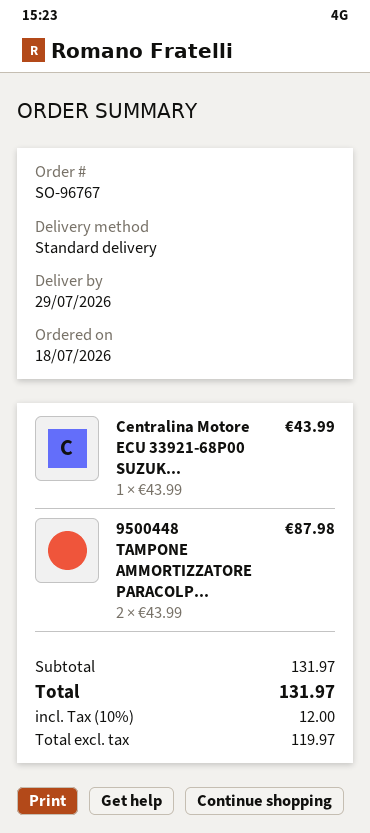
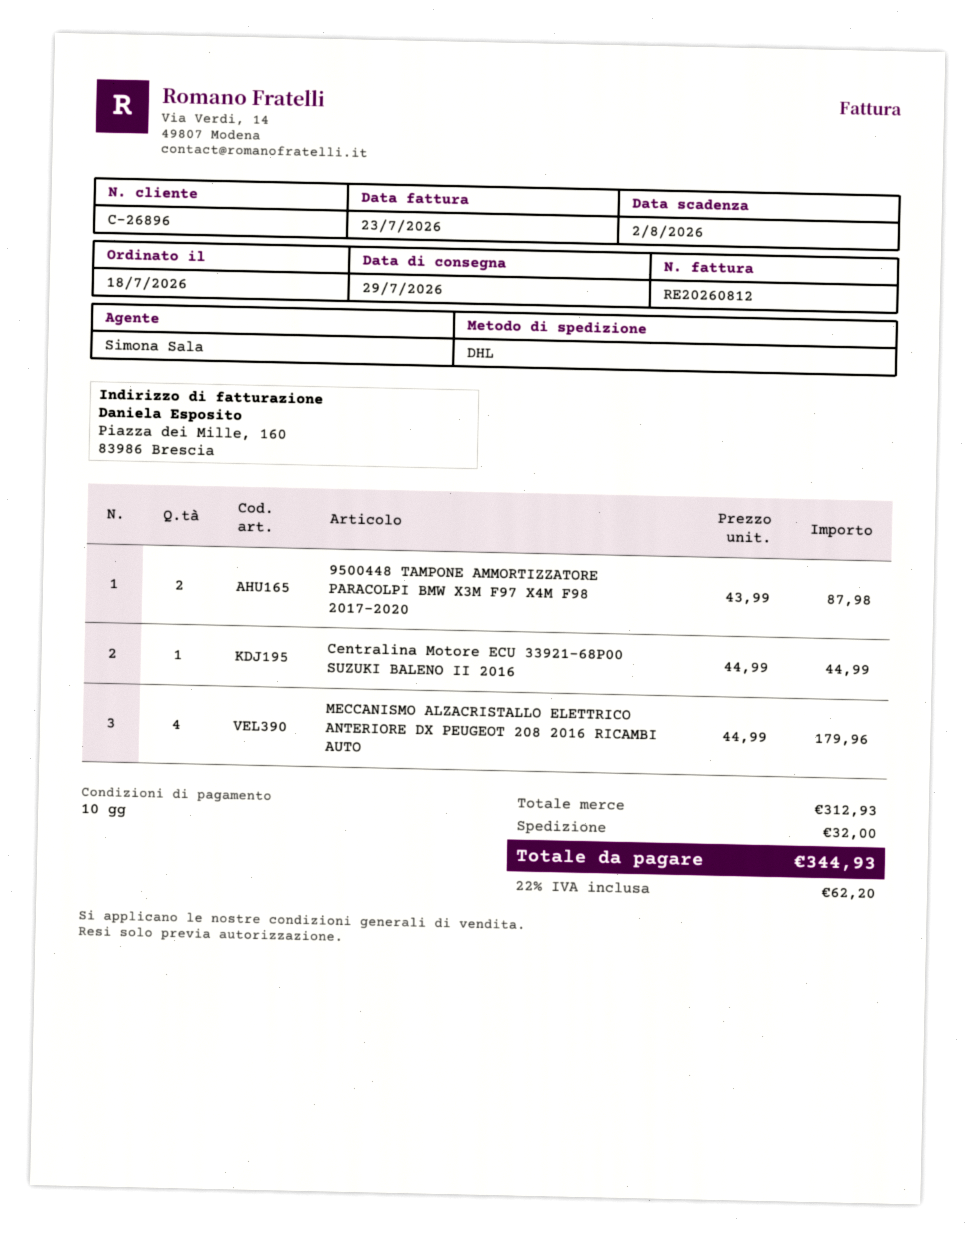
shipping method: standard -> DHL
Centralina Motore ECU 33921-68P00 SUZUK...: 1 x 43.99 = 43.99 -> 1 x 44.99 = 44.99
MECCANISMO ALZACRISTALLO ELETTRICO ANTERIORE DX PEUGEOT 208 2016 RICAMBI AUTO: none -> 4 x 44.99 = 179.96
subtotal: 131.97 -> 312.93
shipping: none -> 32.00
tax: 10% = 12.00 -> 22% = 62.20
total: 131.97 -> 344.93

